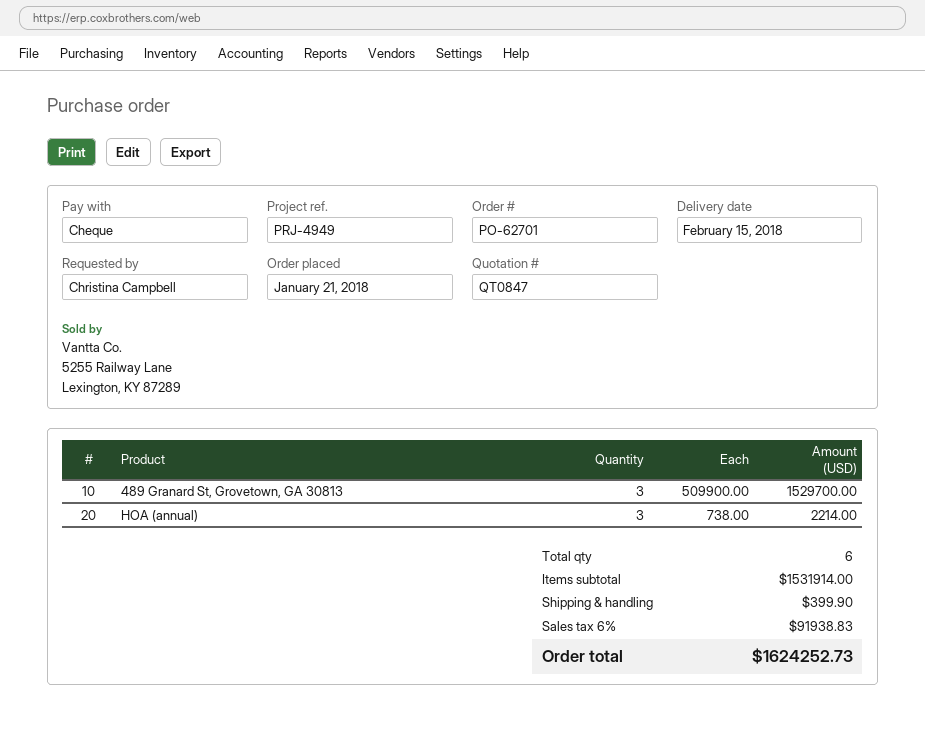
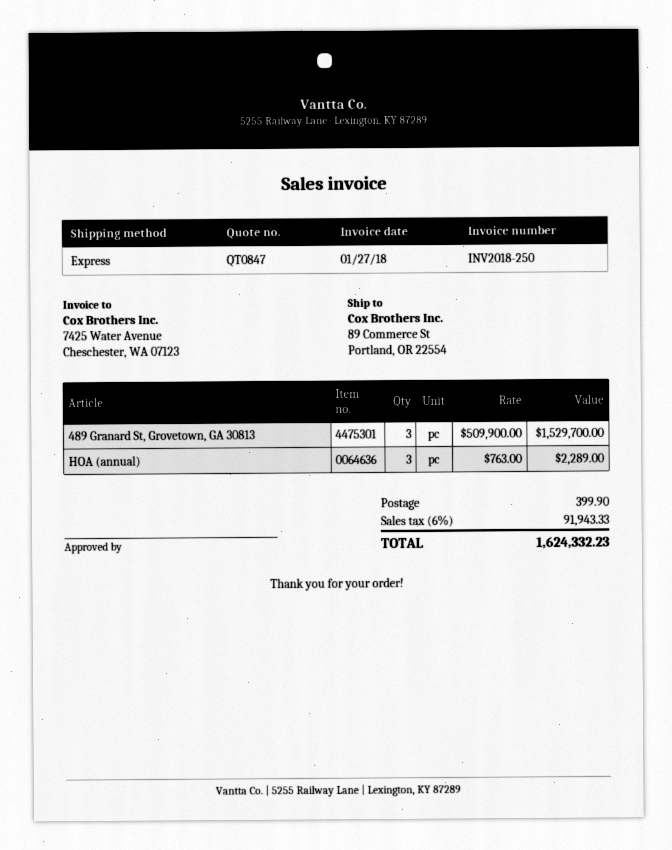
HOA (annual): 3 x 738.00 = 2214.00 -> 3 x 763.00 = 2289.00
tax: 6% = 91938.83 -> 6% = 91943.33
total: 1624252.73 -> 1624332.23

